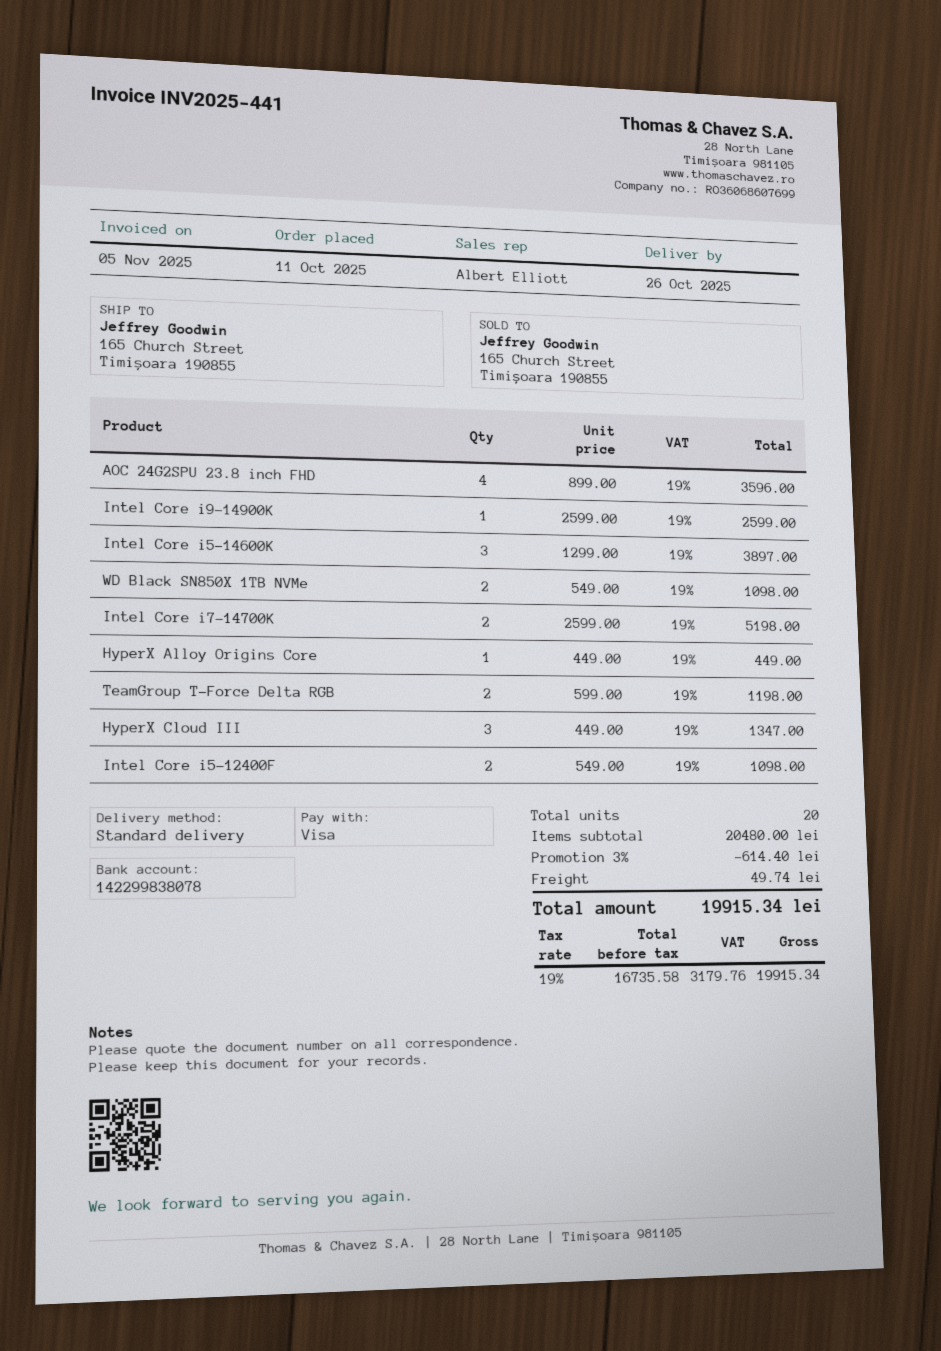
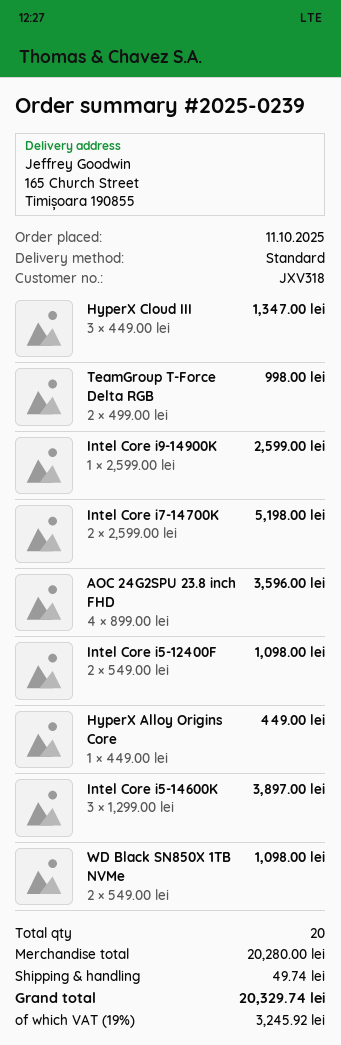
TeamGroup T-Force Delta RGB: 2 x 599.00 = 1198.00 -> 2 x 499.00 = 998.00
subtotal: 20480.00 -> 20280.00
discount: 3% = 614.40 -> none
tax: 19% = 3179.76 -> 19% = 3245.92
total: 19915.34 -> 20329.74

